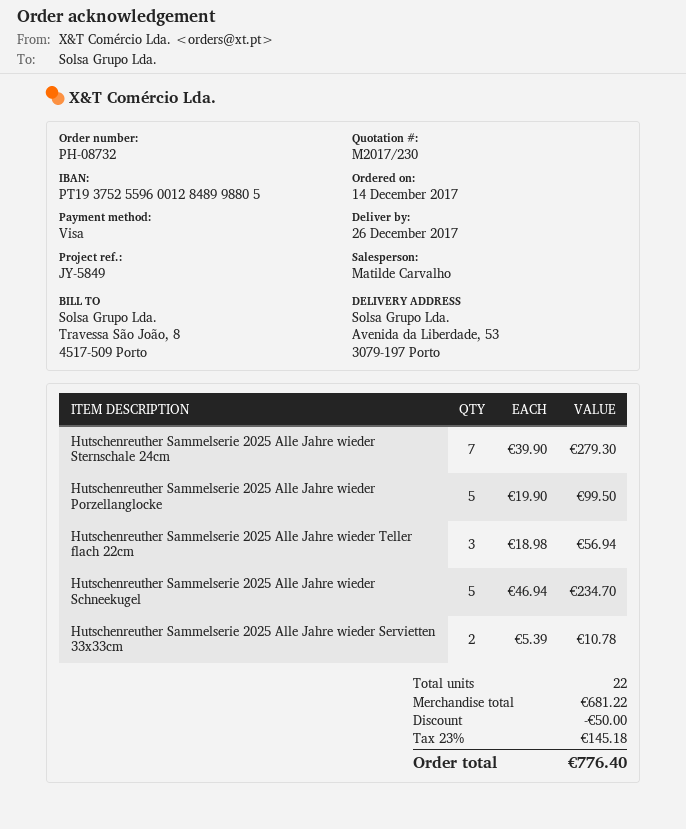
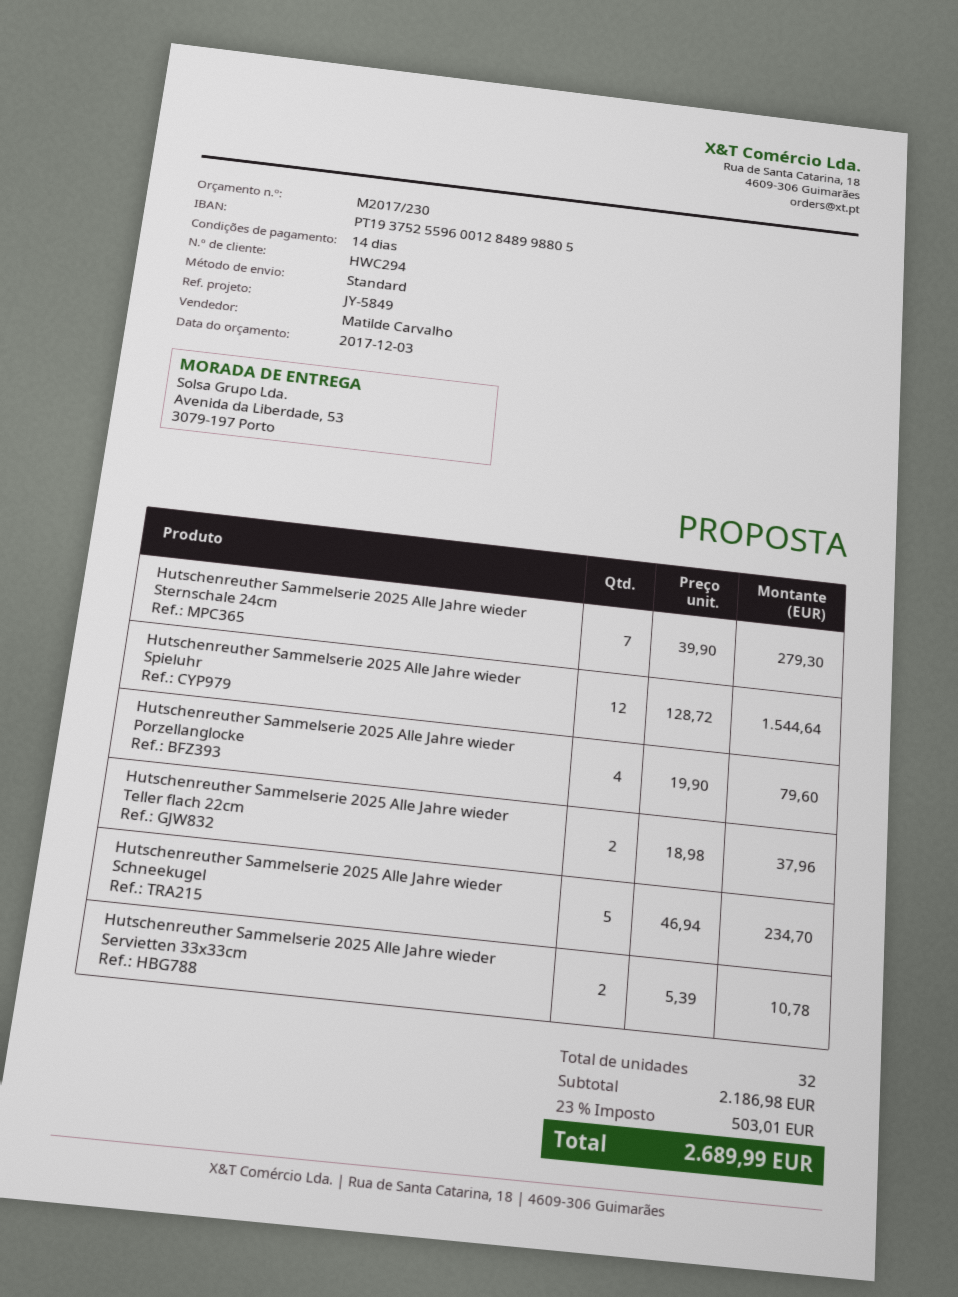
Hutschenreuther Sammelserie 2025 Alle Jahre wieder Porzellanglocke: 5 x 19.90 = 99.50 -> 4 x 19.90 = 79.60
Hutschenreuther Sammelserie 2025 Alle Jahre wieder Teller flach 22cm: 3 x 18.98 = 56.94 -> 2 x 18.98 = 37.96
Hutschenreuther Sammelserie 2025 Alle Jahre wieder Spieluhr: none -> 12 x 128.72 = 1544.64
total quantity: 22 -> 32
subtotal: 681.22 -> 2186.98
discount: 50.00 -> none
tax: 23% = 145.18 -> 23% = 503.01
total: 776.40 -> 2689.99

